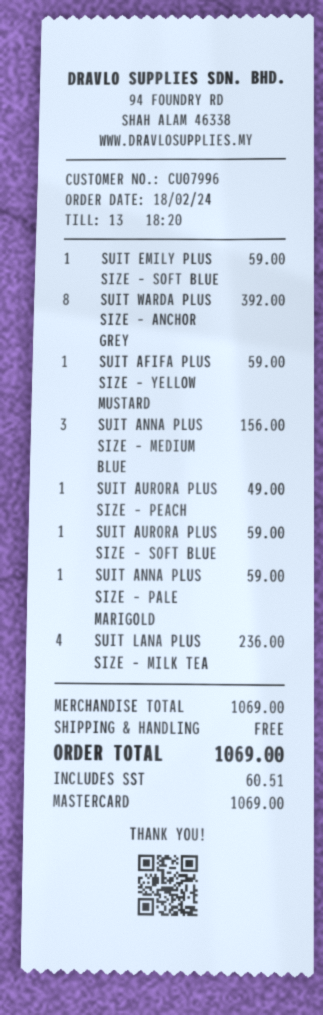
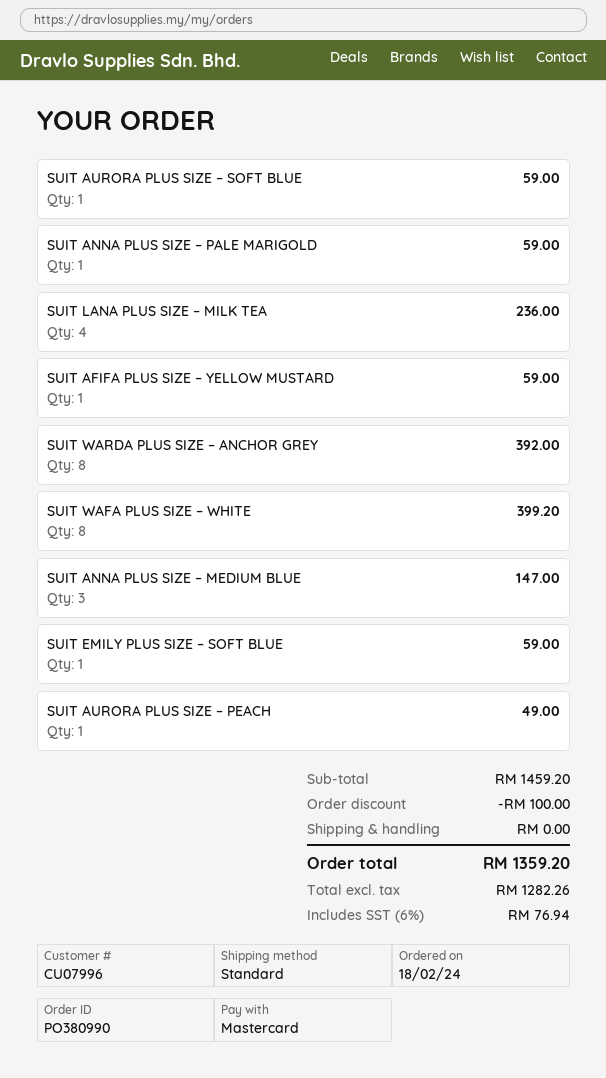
SUIT ANNA PLUS SIZE – MEDIUM BLUE: 3 for 156.00 -> 3 for 147.00
SUIT WAFA PLUS SIZE – WHITE: none -> 8 for 399.20
subtotal: 1069.00 -> 1459.20
discount: none -> 100.00
tax: 60.51 -> 76.94
total: 1069.00 -> 1359.20

